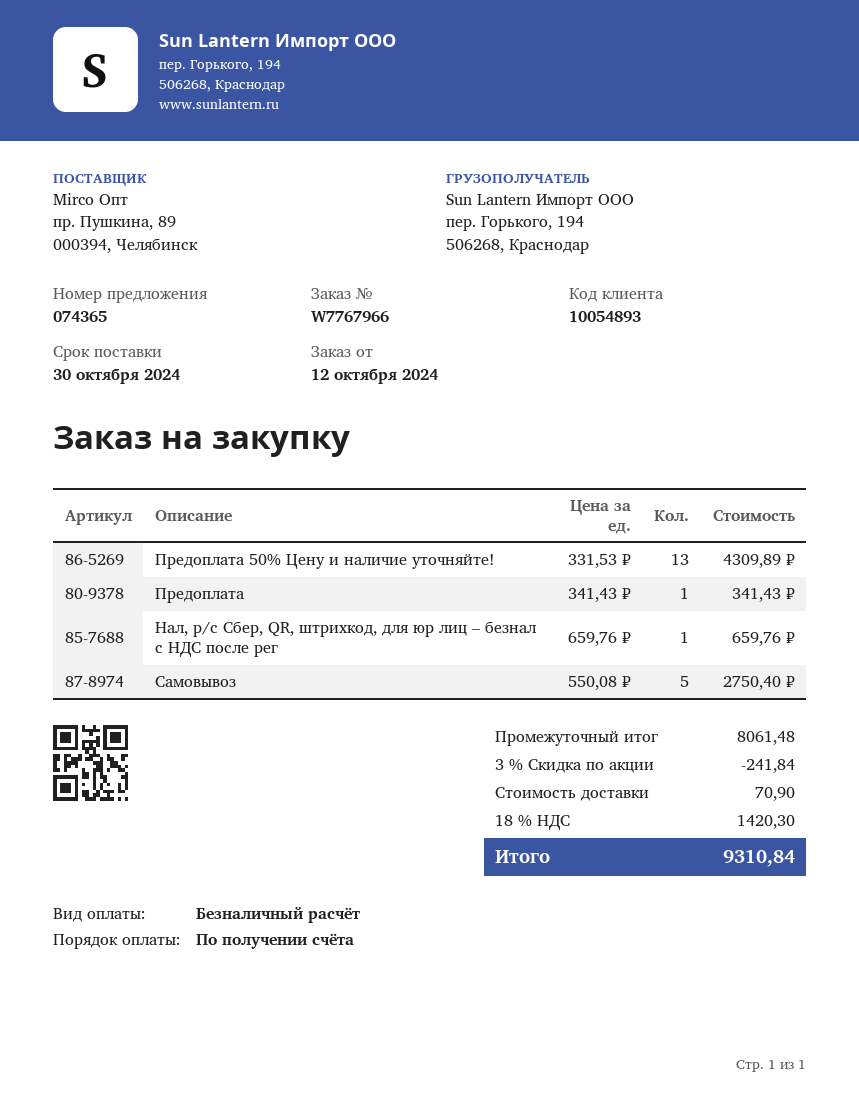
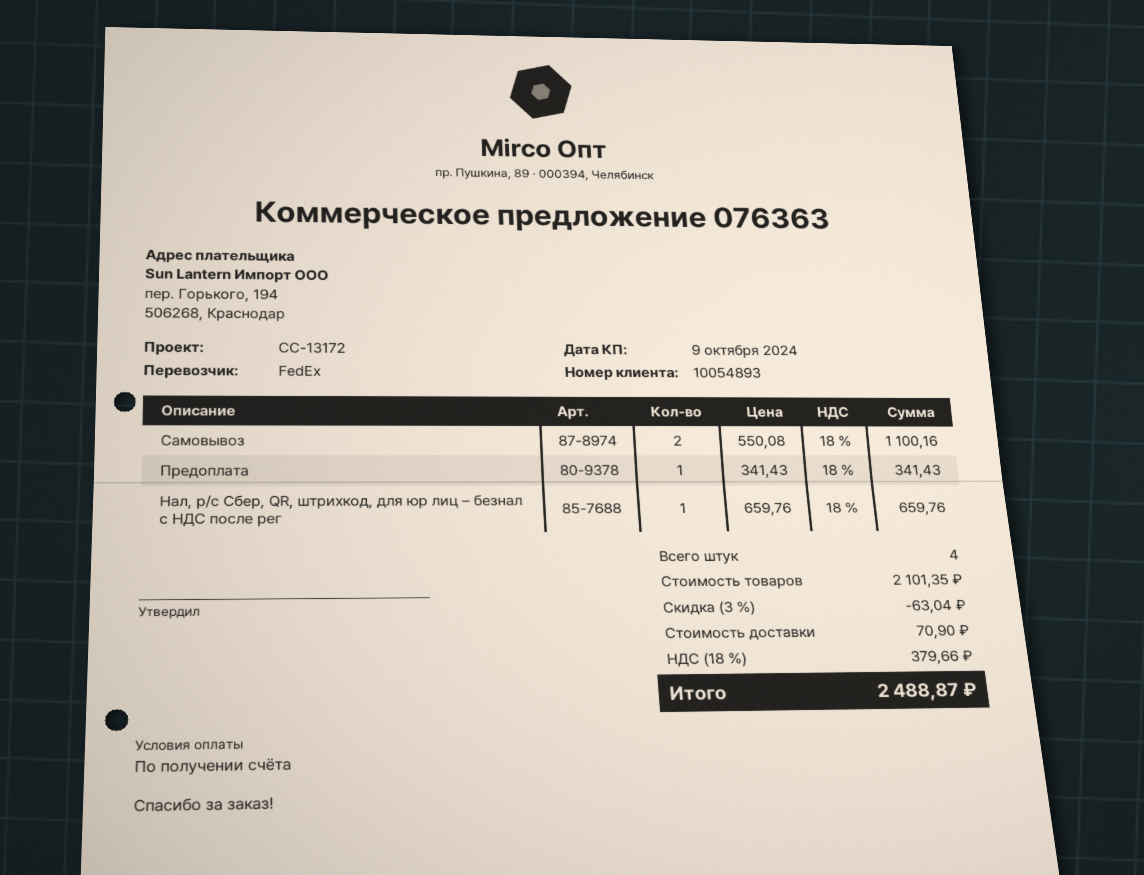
quote number: 074365 -> 076363
Предоплата 50% Цену и наличие уточняйте!: 13 x 331.53 = 4309.89 -> none
Самовывоз: 5 x 550.08 = 2750.40 -> 2 x 550.08 = 1100.16
subtotal: 8061.48 -> 2101.35
discount: 3% = 241.84 -> 3% = 63.04
tax: 18% = 1420.30 -> 18% = 379.66
total: 9310.84 -> 2488.87

